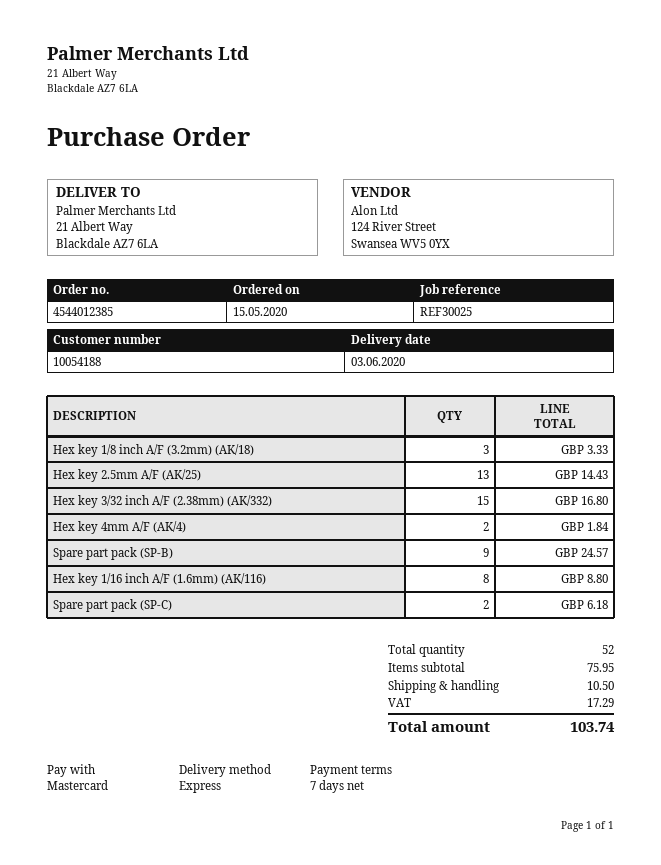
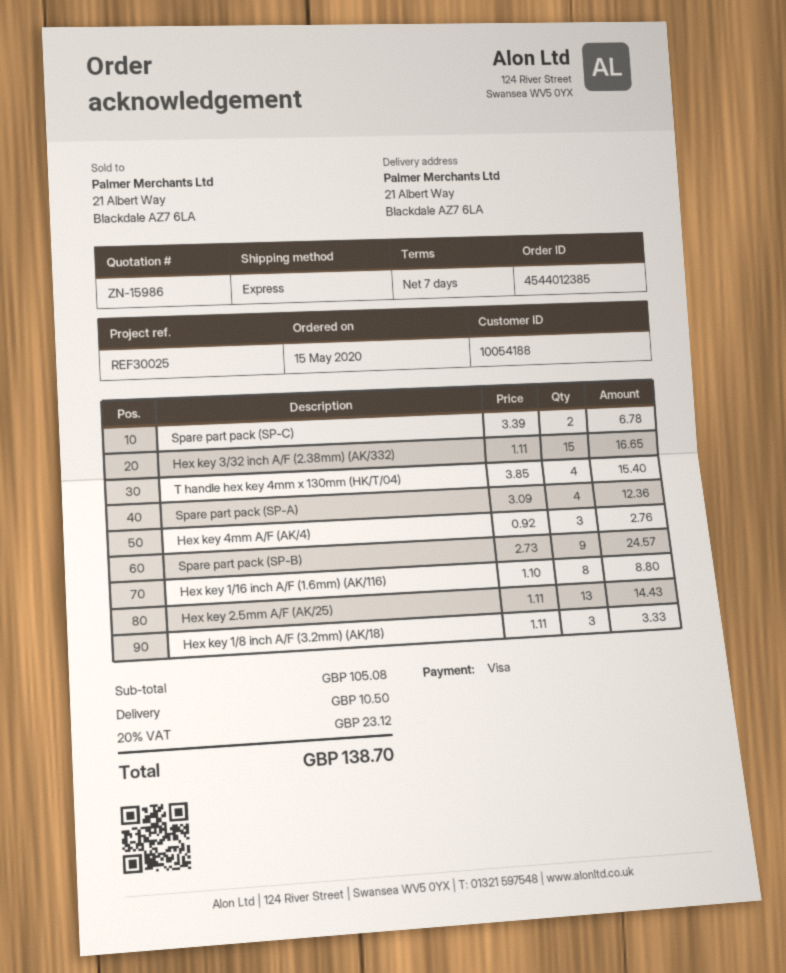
payment method: Mastercard -> Visa
Hex key 3/32 inch A/F (2.38mm) (AK/332): 15 for 16.80 -> 15 for 16.65
Hex key 4mm A/F (AK/4): 2 for 1.84 -> 3 for 2.76
Spare part pack (SP-C): 2 for 6.18 -> 2 for 6.78
T handle hex key 4mm x 130mm (HK/T/04): none -> 4 for 15.40
Spare part pack (SP-A): none -> 4 for 12.36
subtotal: 75.95 -> 105.08
tax: 17.29 -> 23.12
total: 103.74 -> 138.70

